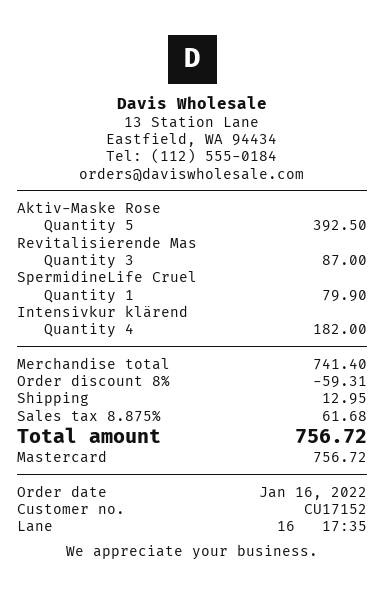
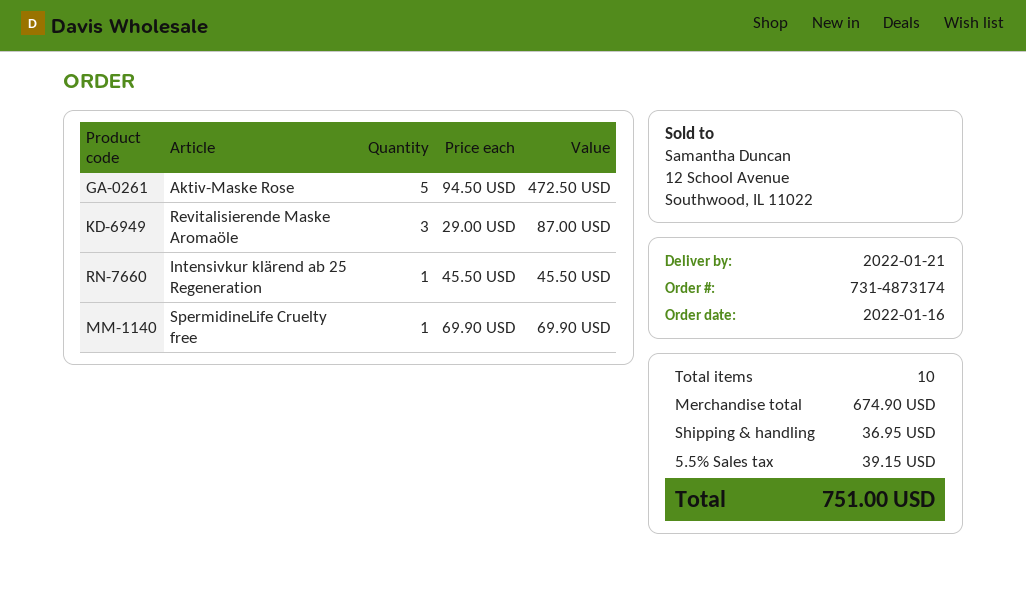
Aktiv-Maske Rose: 5 for 392.50 -> 5 for 472.50
SpermidineLife Cruel: 1 for 79.90 -> 1 for 69.90
Intensivkur klärend: 4 for 182.00 -> 1 for 45.50
subtotal: 741.40 -> 674.90
discount: 8% = 59.31 -> none
shipping: 12.95 -> 36.95
tax: 8.875% = 61.68 -> 5.5% = 39.15
total: 756.72 -> 751.00

